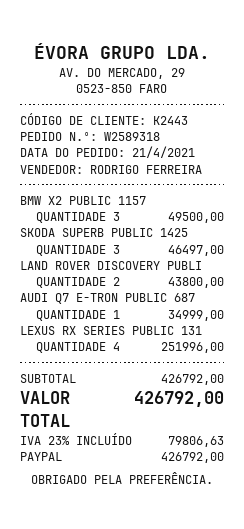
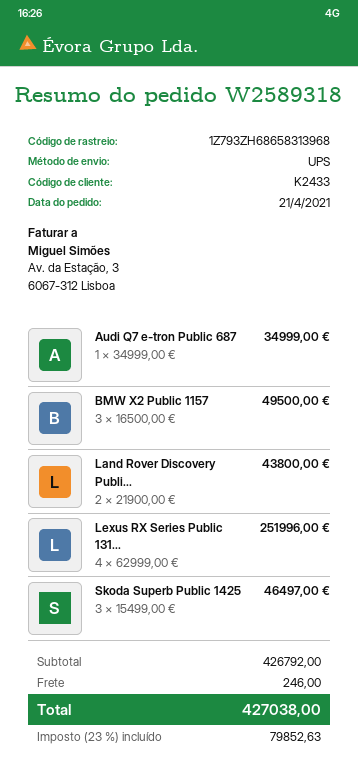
customer number: K2443 -> K2433
shipping: none -> 246.00
tax: 23% = 79806.63 -> 23% = 79852.63
total: 426792.00 -> 427038.00

